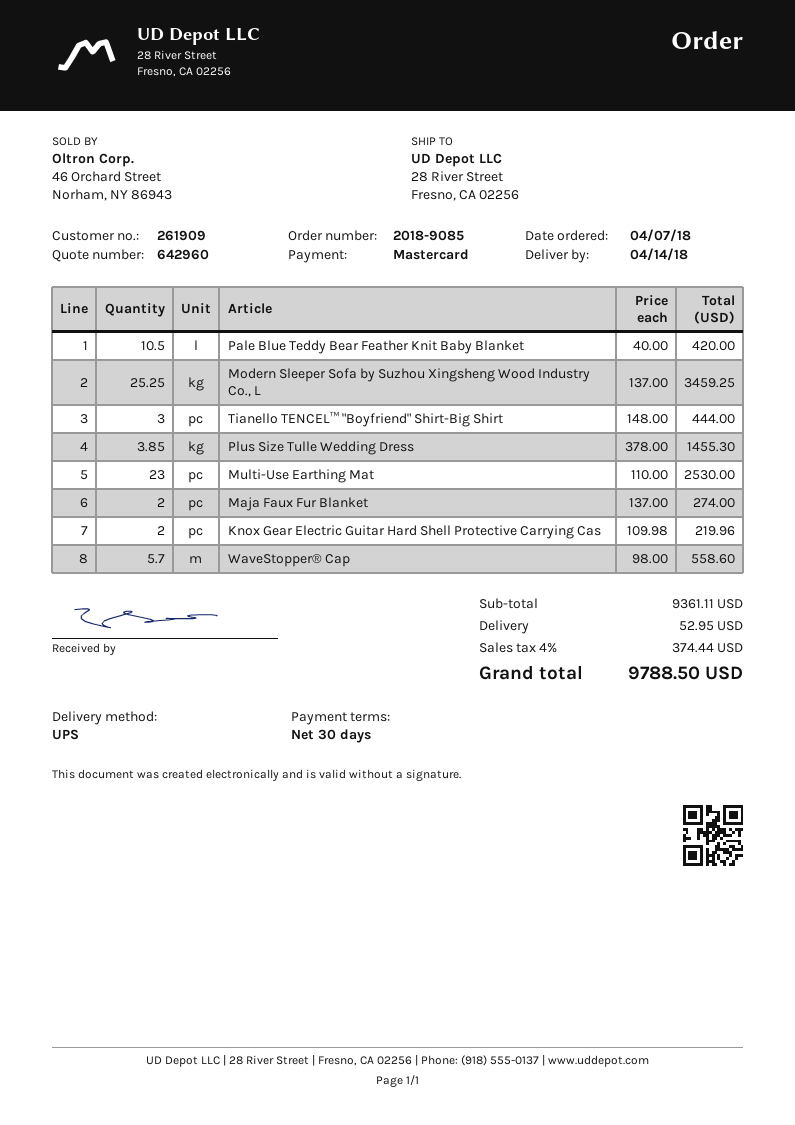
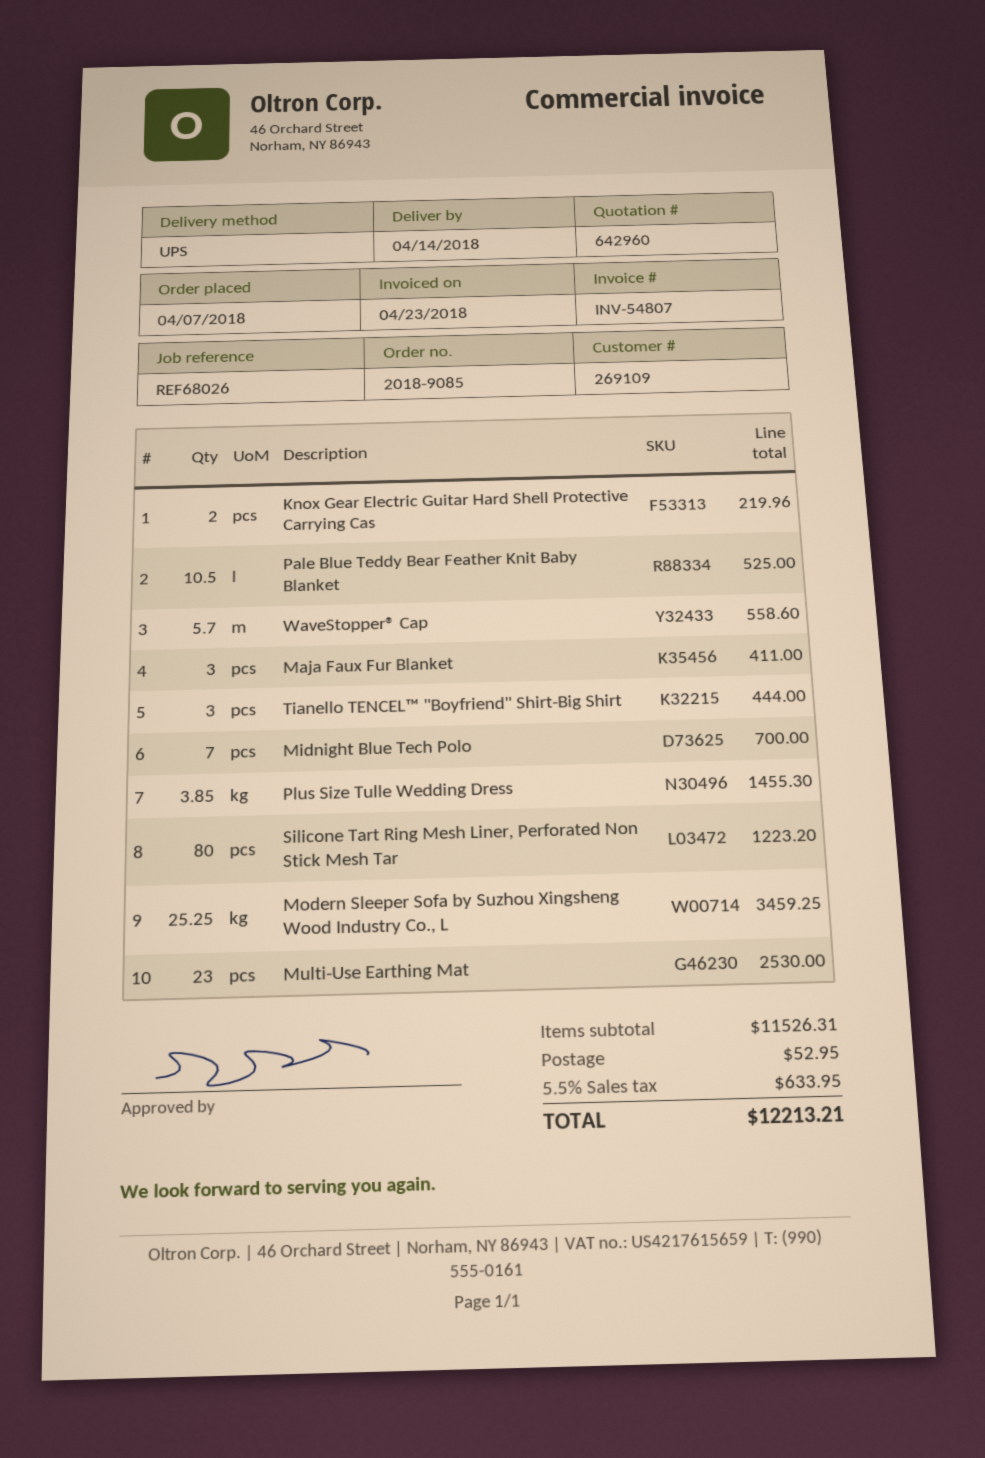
customer number: 261909 -> 269109
Pale Blue Teddy Bear Feather Knit Baby Blanket: 10.5 for 420.00 -> 10.5 for 525.00
Maja Faux Fur Blanket: 2 for 274.00 -> 3 for 411.00
Midnight Blue Tech Polo: none -> 7 for 700.00
Silicone Tart Ring Mesh Liner, Perforated Non Stick Mesh Tar: none -> 80 for 1223.20
subtotal: 9361.11 -> 11526.31
tax: 4% = 374.44 -> 5.5% = 633.95
total: 9788.50 -> 12213.21

